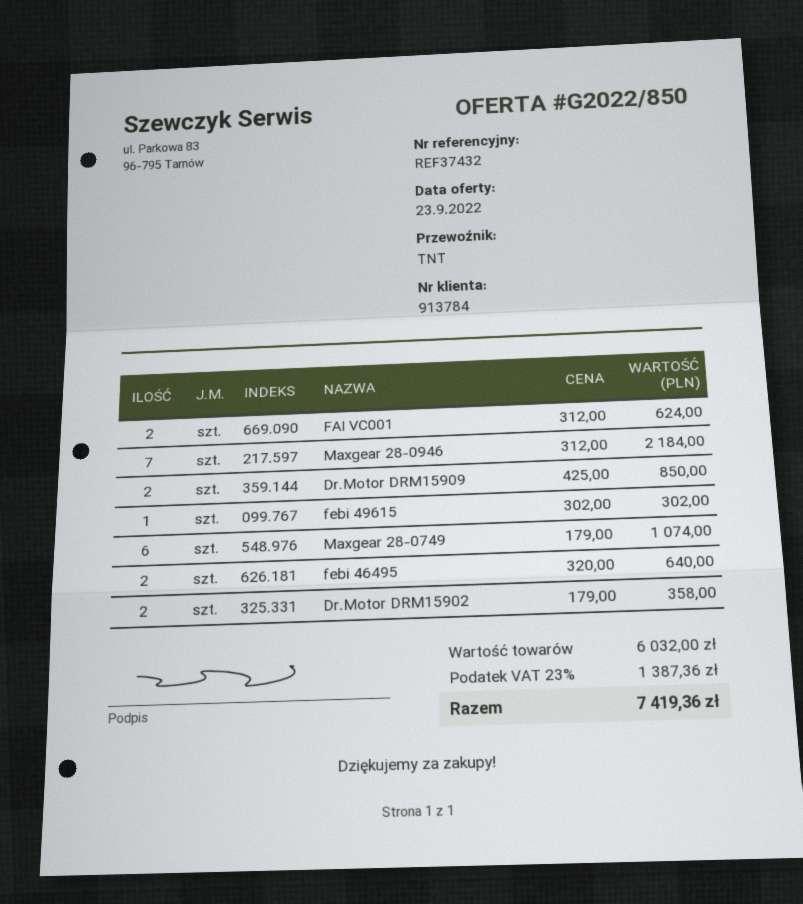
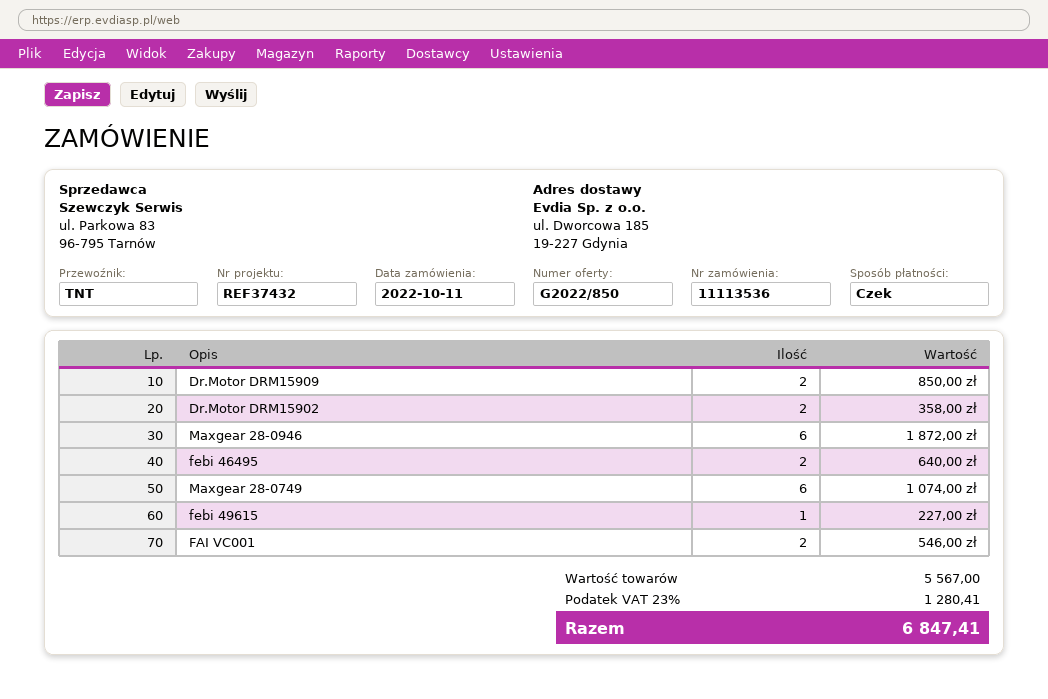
FAI VC001: 2 for 624.00 -> 2 for 546.00
Maxgear 28-0946: 7 for 2184.00 -> 6 for 1872.00
febi 49615: 1 for 302.00 -> 1 for 227.00
subtotal: 6032.00 -> 5567.00
tax: 23% = 1387.36 -> 23% = 1280.41
total: 7419.36 -> 6847.41

